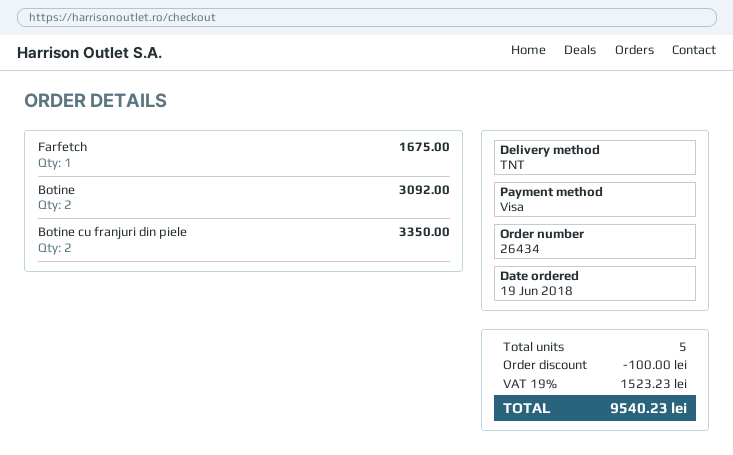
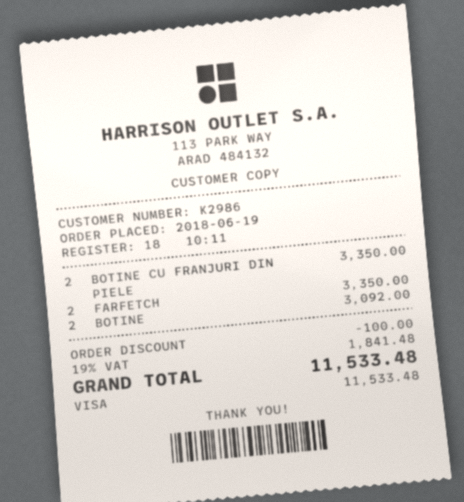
Farfetch: 1 for 1675.00 -> 2 for 3350.00
tax: 19% = 1523.23 -> 19% = 1841.48
total: 9540.23 -> 11533.48

